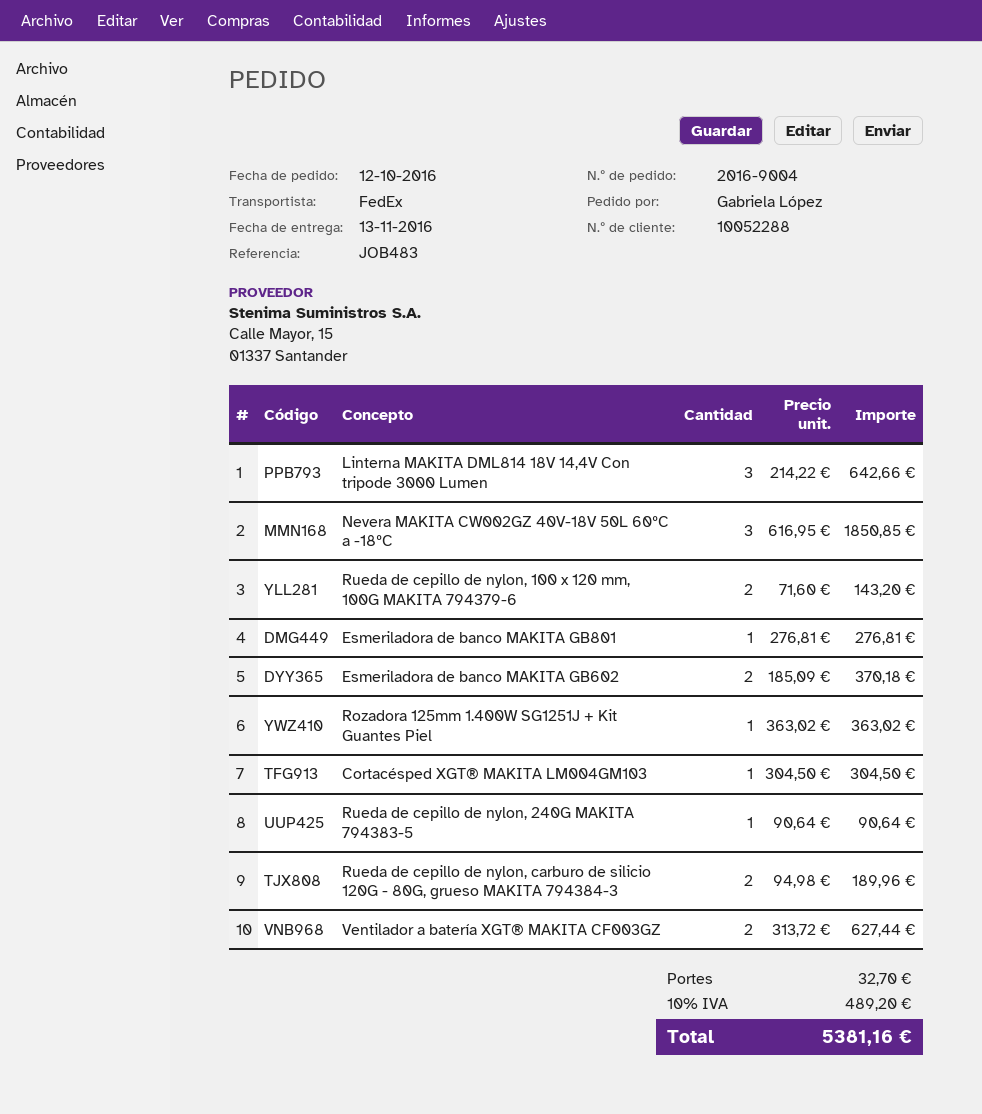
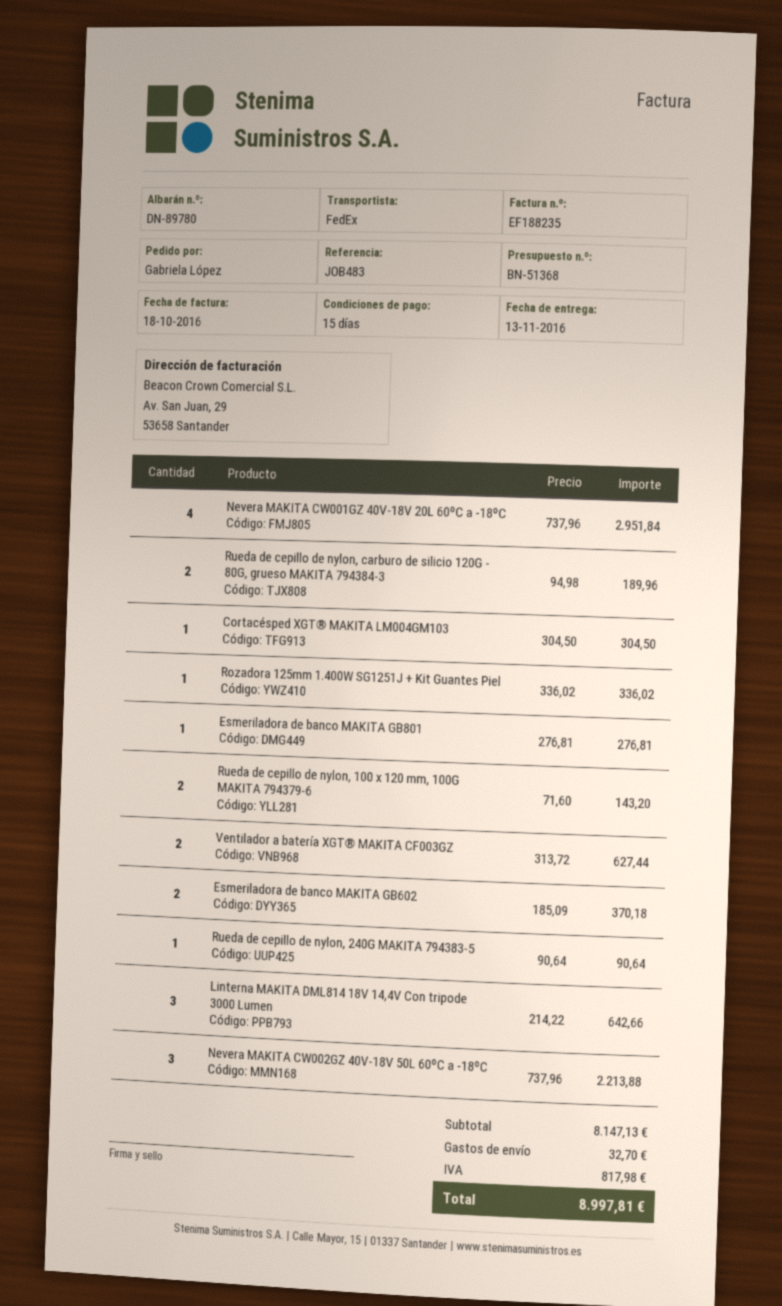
Nevera MAKITA CW002GZ 40V-18V 50L 60ºC a -18ºC: 3 x 616.95 = 1850.85 -> 3 x 737.96 = 2213.88
Rozadora 125mm 1.400W SG1251J + Kit Guantes Piel: 1 x 363.02 = 363.02 -> 1 x 336.02 = 336.02
Nevera MAKITA CW001GZ 40V-18V 20L 60ºC a -18ºC: none -> 4 x 737.96 = 2951.84
tax: 489.20 -> 817.98
total: 5381.16 -> 8997.81

